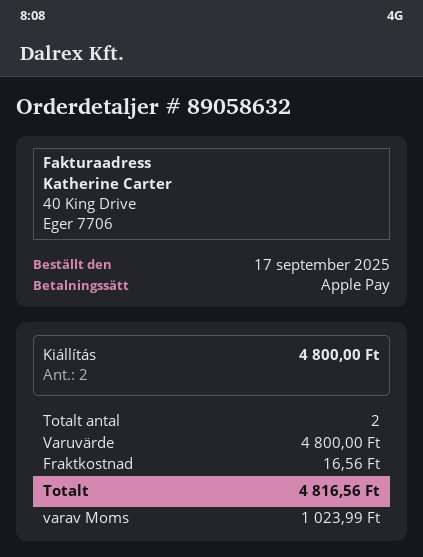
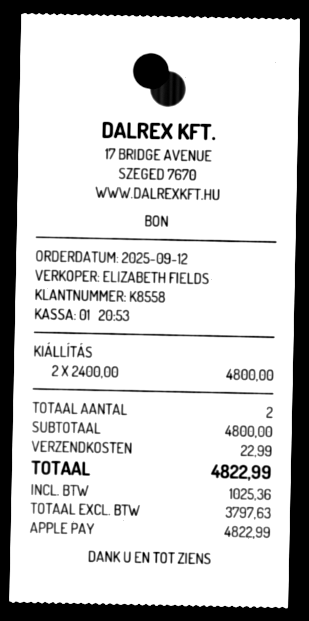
order date: 2025-09-17 -> 2025-09-12
shipping: 16.56 -> 22.99
tax: 1023.99 -> 1025.36
total: 4816.56 -> 4822.99

